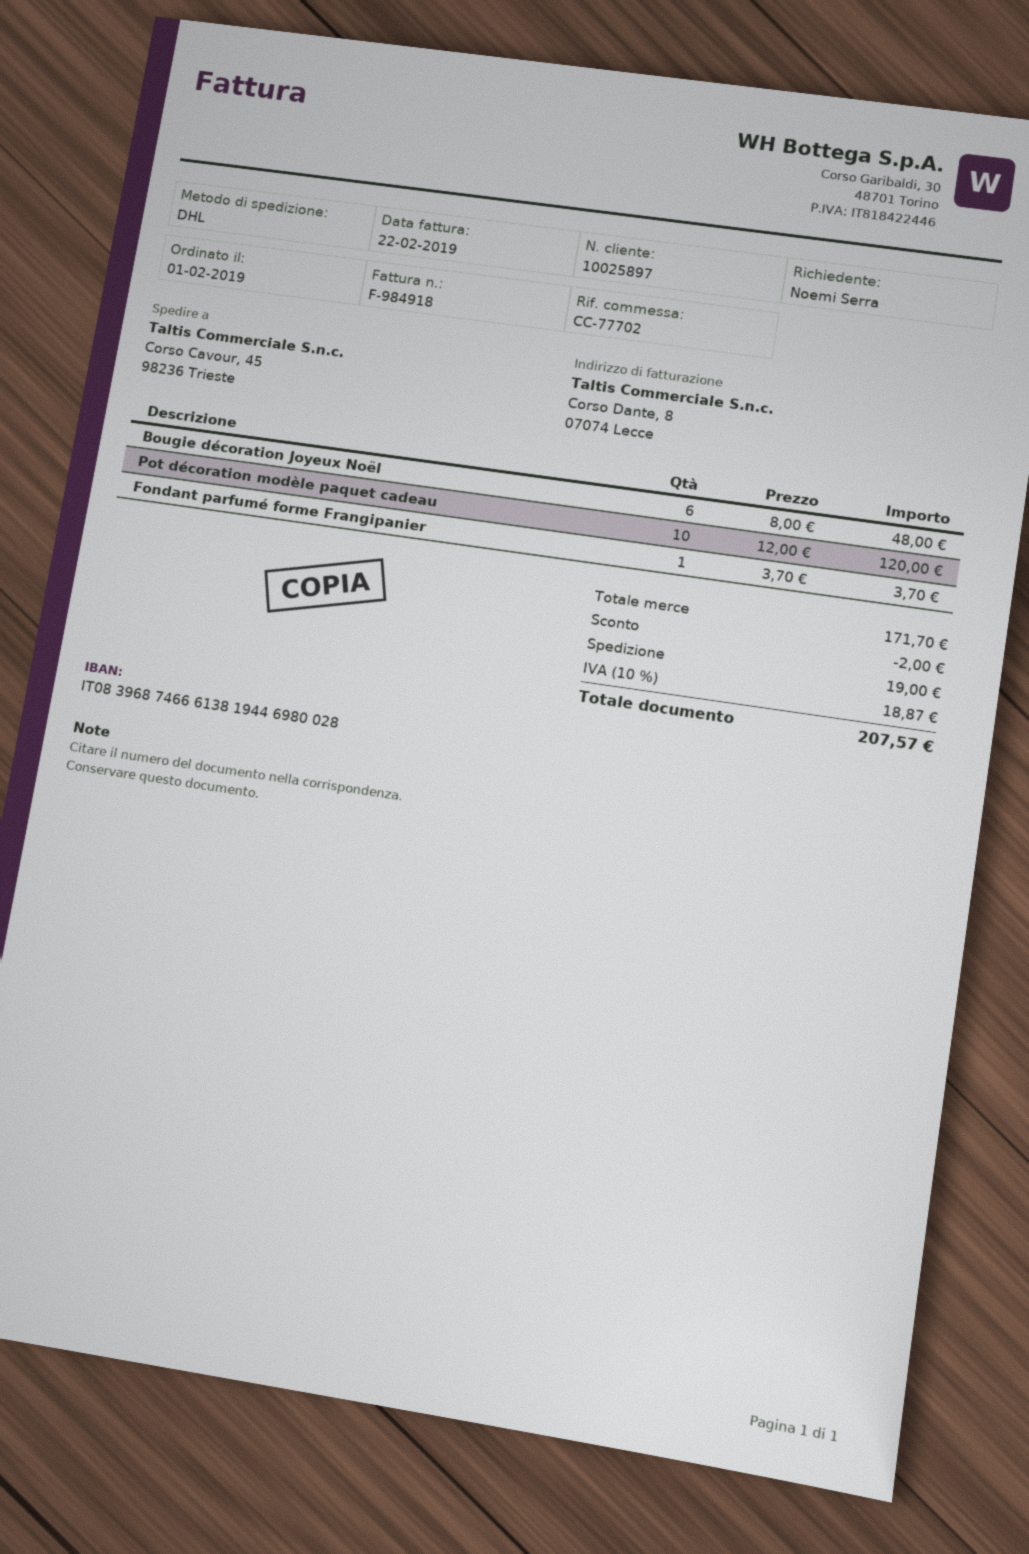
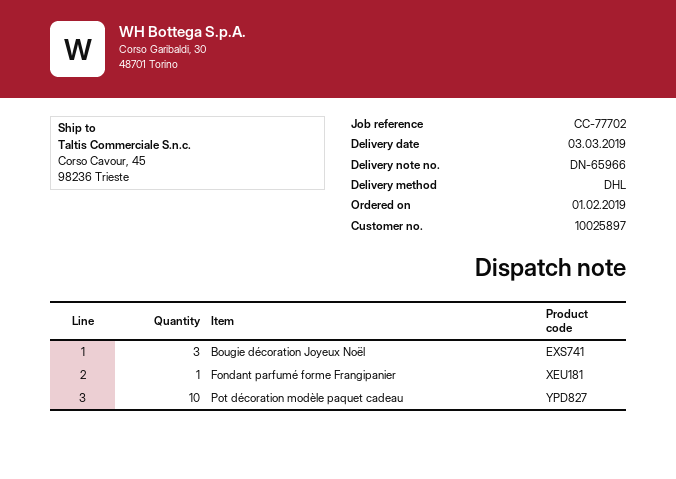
Bougie décoration Joyeux Noël: 6 -> 3

